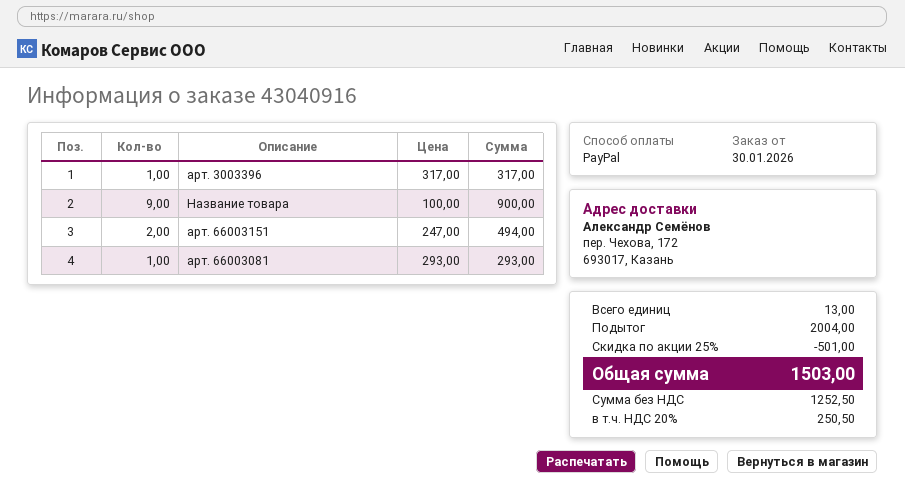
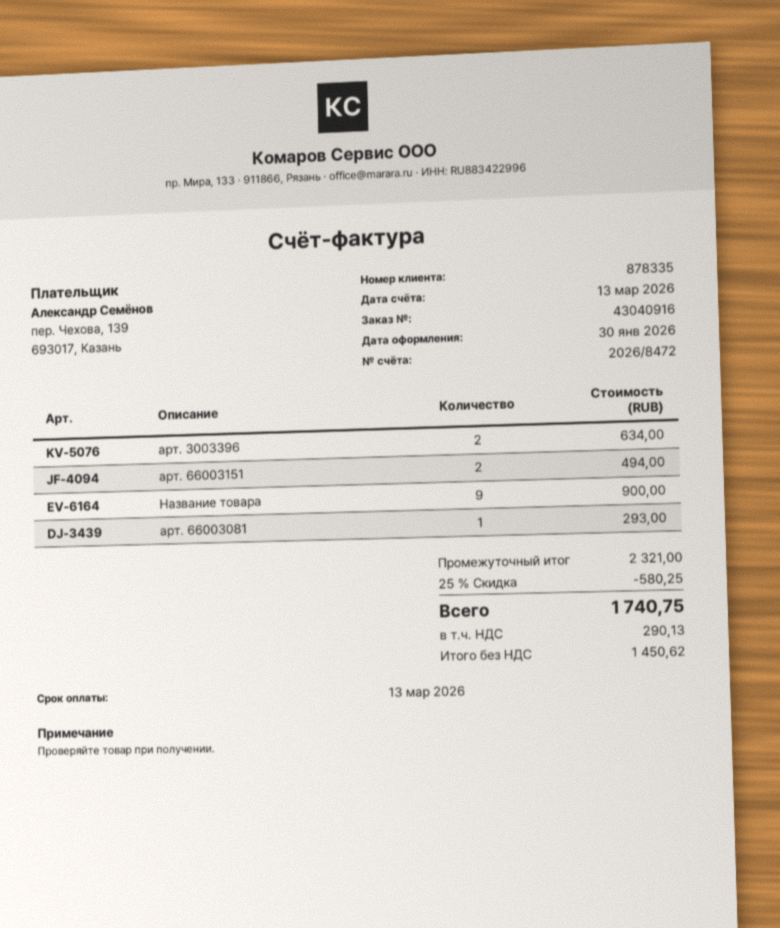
арт. 3003396: 1 for 317.00 -> 2 for 634.00
subtotal: 2004.00 -> 2321.00
discount: 25% = 501.00 -> 25% = 580.25
net: 1252.50 -> 1450.62
tax: 250.50 -> 290.13
total: 1503.00 -> 1740.75

